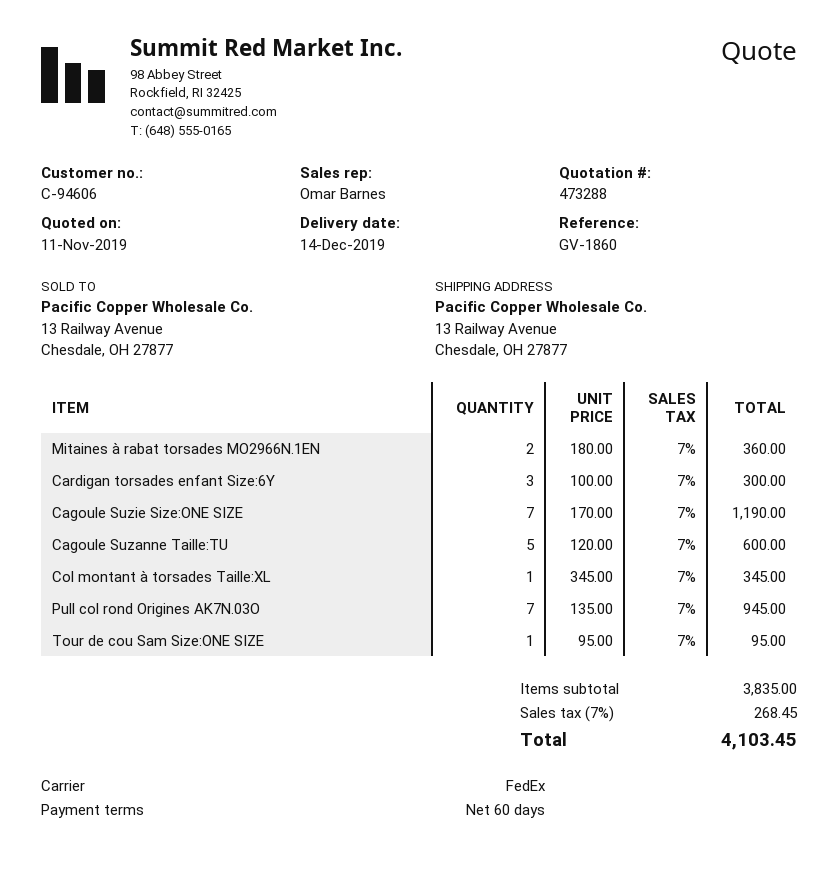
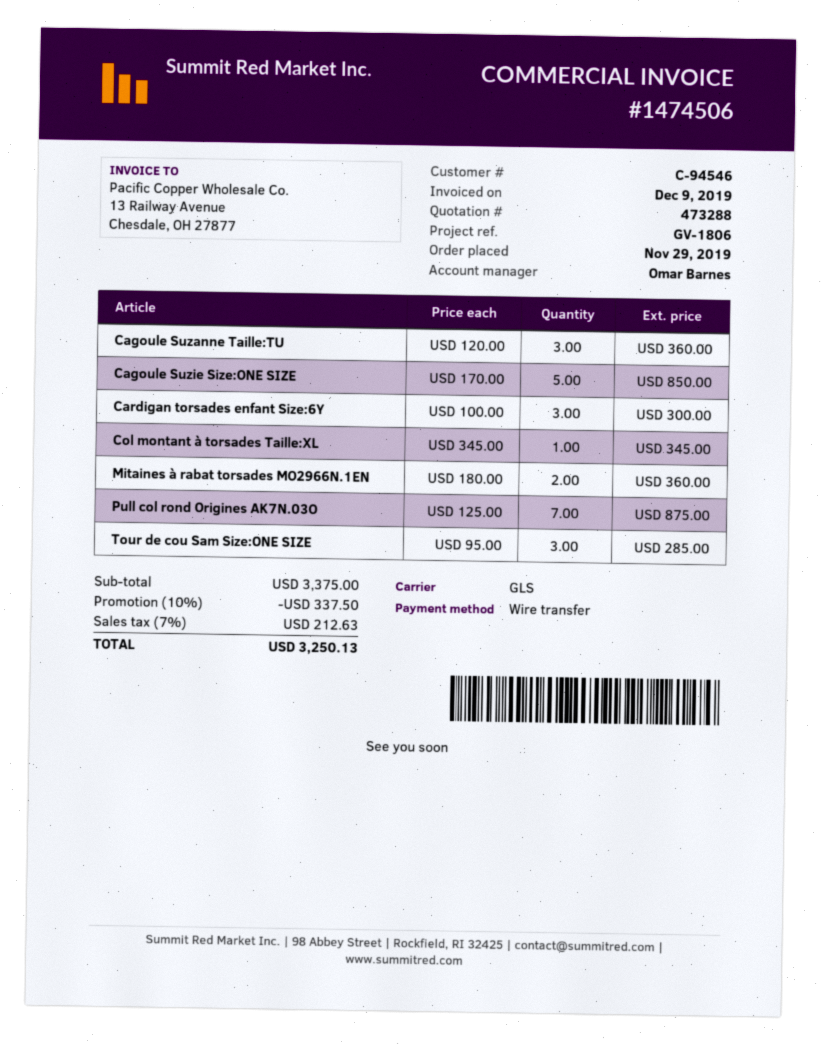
customer number: C-94606 -> C-94546
reference: GV-1860 -> GV-1806
shipping method: FedEx -> GLS
Cagoule Suzie Size:ONE SIZE: 7 x 170.00 = 1190.00 -> 5 x 170.00 = 850.00
Cagoule Suzanne Taille:TU: 5 x 120.00 = 600.00 -> 3 x 120.00 = 360.00
Pull col rond Origines AK7N.03O: 7 x 135.00 = 945.00 -> 7 x 125.00 = 875.00
Tour de cou Sam Size:ONE SIZE: 1 x 95.00 = 95.00 -> 3 x 95.00 = 285.00
subtotal: 3835.00 -> 3375.00
discount: none -> 10% = 337.50
tax: 7% = 268.45 -> 7% = 212.63
total: 4103.45 -> 3250.13

